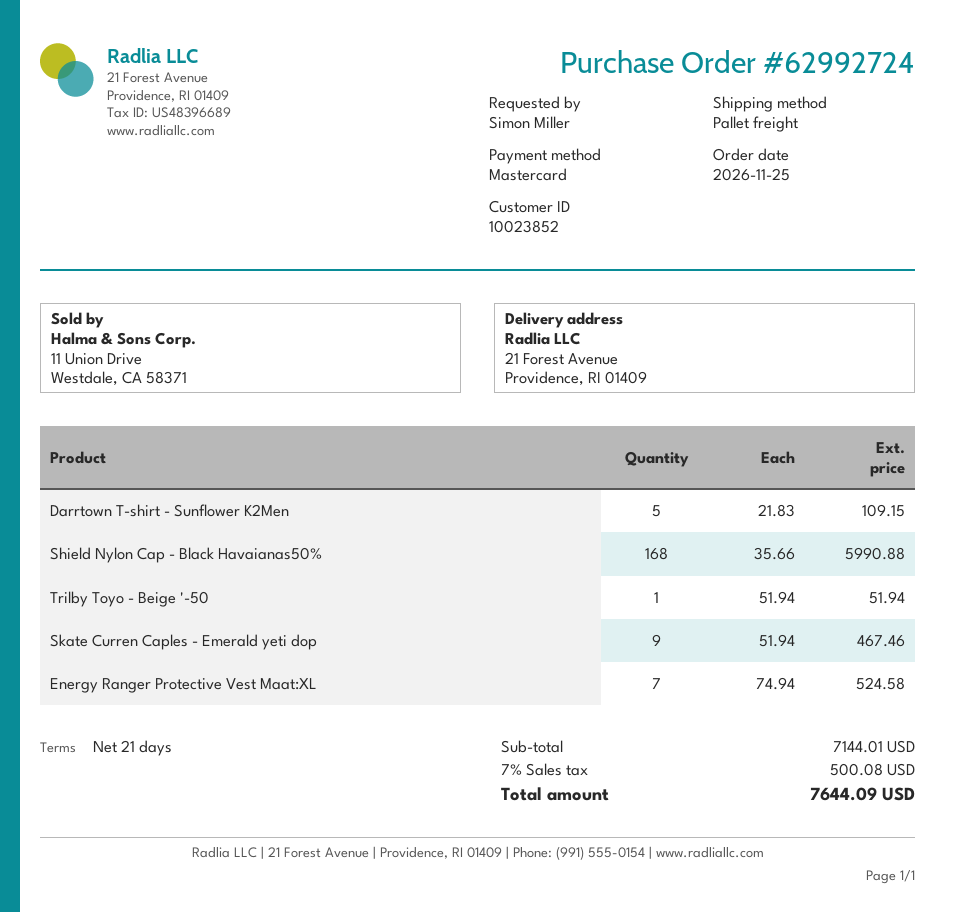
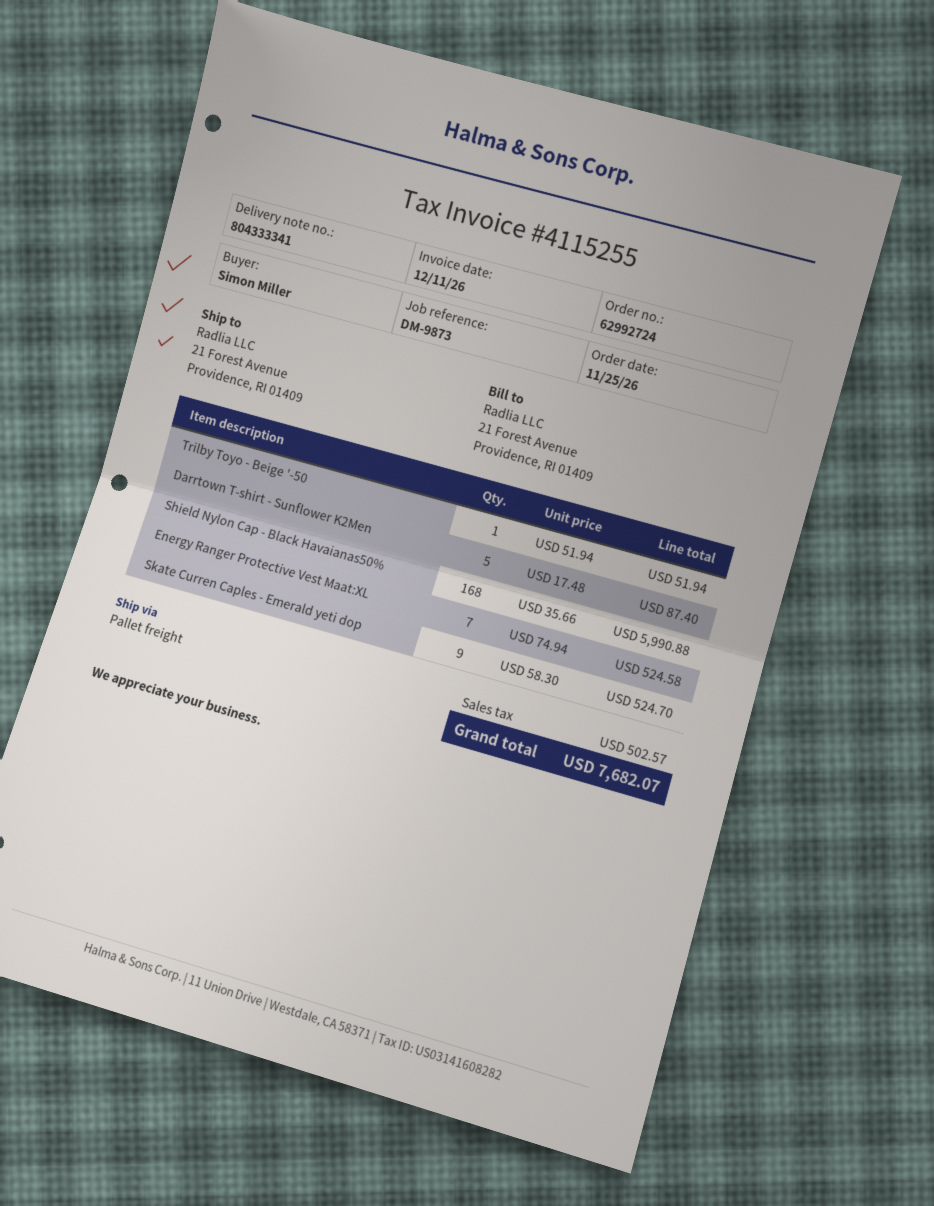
Darrtown T-shirt - Sunflower K2Men: 5 x 21.83 = 109.15 -> 5 x 17.48 = 87.40
Skate Curren Caples - Emerald yeti dop: 9 x 51.94 = 467.46 -> 9 x 58.30 = 524.70
tax: 500.08 -> 502.57
total: 7644.09 -> 7682.07

